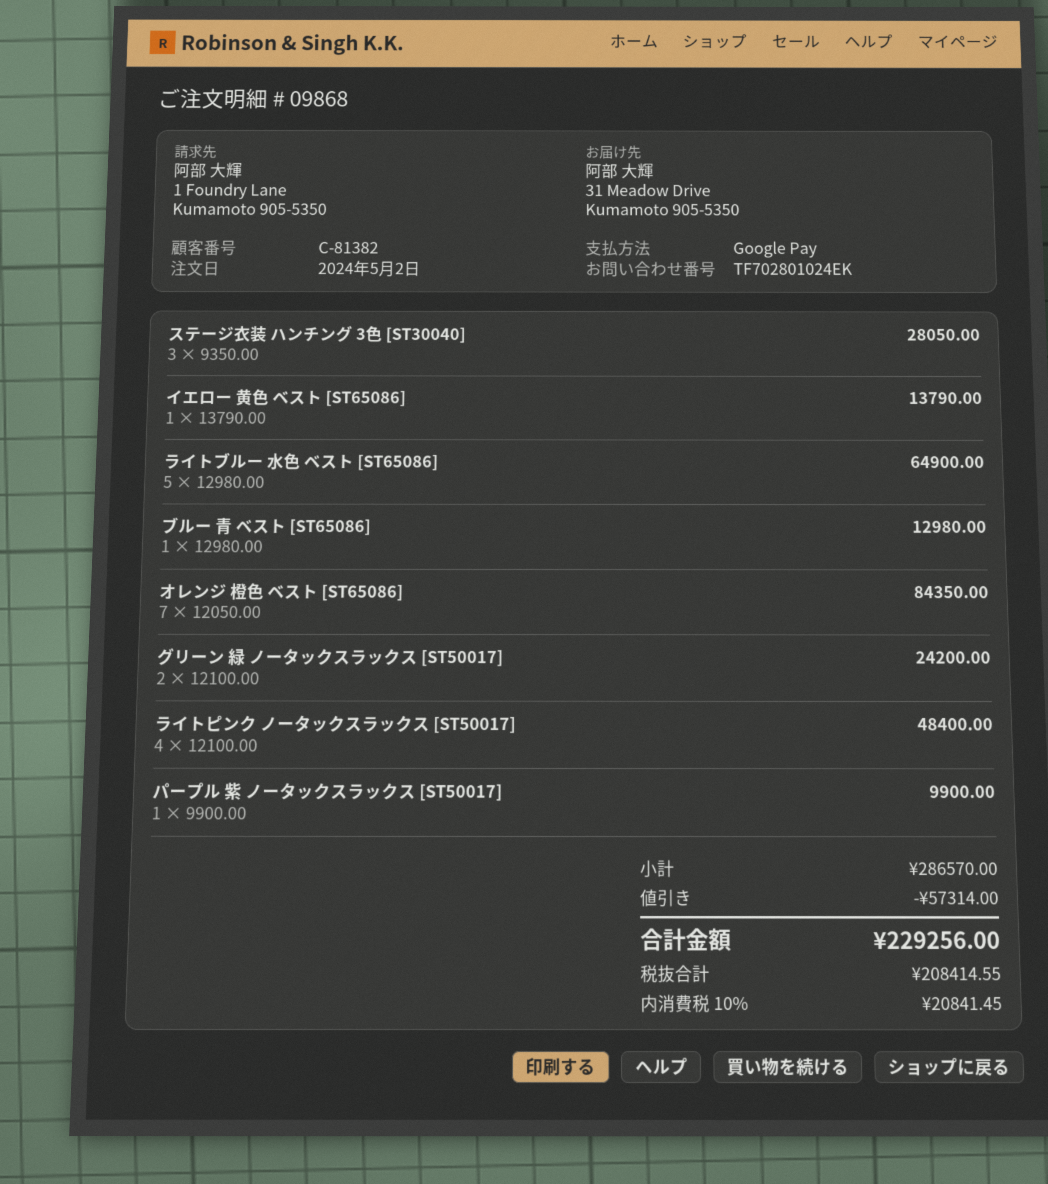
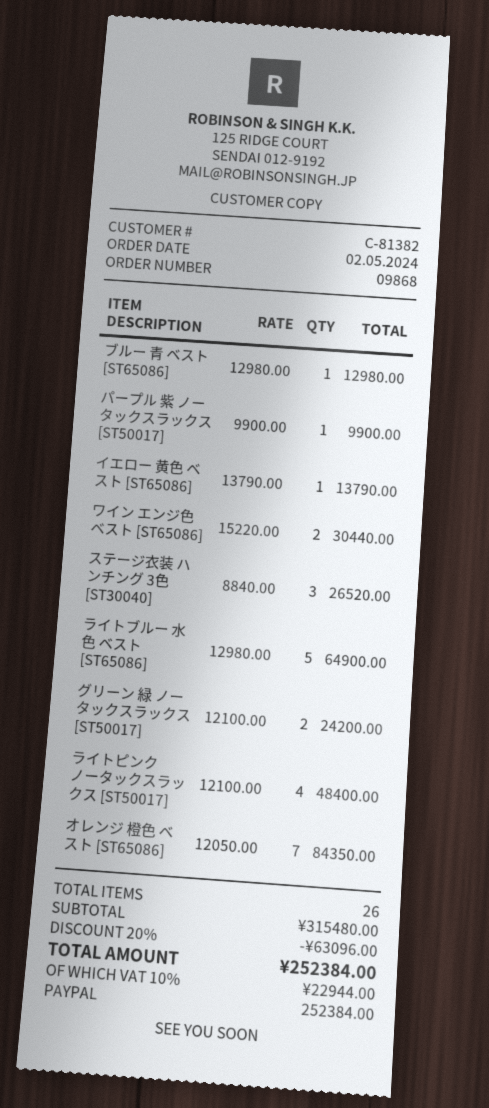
payment method: Google Pay -> PayPal
ステージ衣装 ハンチング 3色 [ST30040]: 3 x 9350.00 = 28050.00 -> 3 x 8840.00 = 26520.00
ワイン エンジ色 ベスト [ST65086]: none -> 2 x 15220.00 = 30440.00
subtotal: 286570.00 -> 315480.00
discount: 57314.00 -> 63096.00
tax: 10% = 20841.45 -> 10% = 22944.00
total: 229256.00 -> 252384.00

